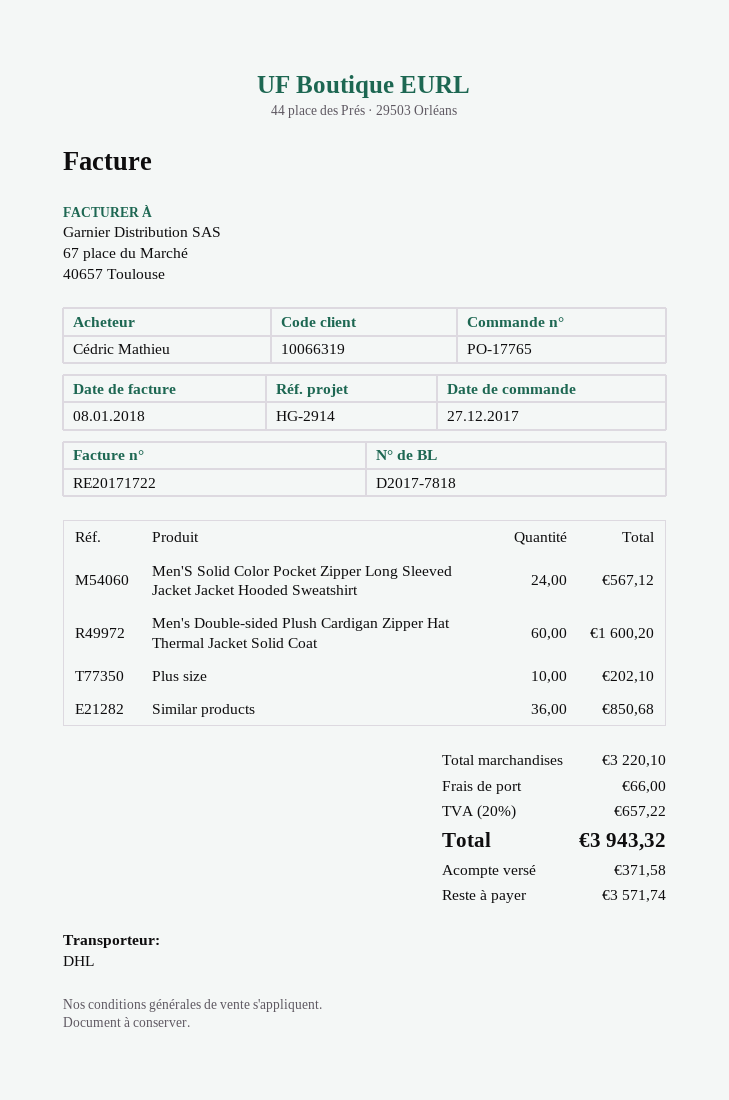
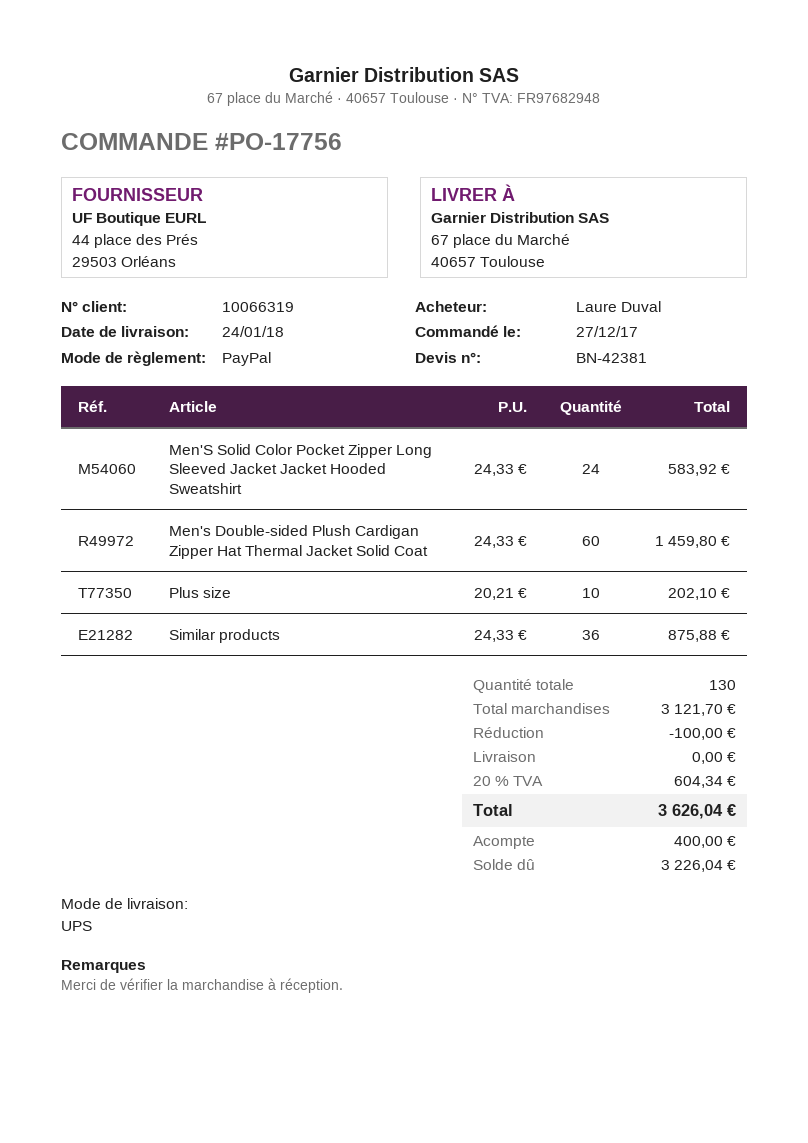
order number: PO-17765 -> PO-17756
ordered by: Cédric Mathieu -> Laure Duval
shipping method: DHL -> UPS
Men'S Solid Color Pocket Zipper Long Sleeved Jacket Jacket Hooded Sweatshirt: 24 for 567.12 -> 24 for 583.92
Men's Double-sided Plush Cardigan Zipper Hat Thermal Jacket Solid Coat: 60 for 1600.20 -> 60 for 1459.80
Similar products: 36 for 850.68 -> 36 for 875.88
subtotal: 3220.10 -> 3121.70
discount: none -> 100.00
shipping: 66.00 -> 0.00
tax: 20% = 657.22 -> 20% = 604.34
total: 3943.32 -> 3626.04
deposit: 371.58 -> 400.00
balance: 3571.74 -> 3226.04

